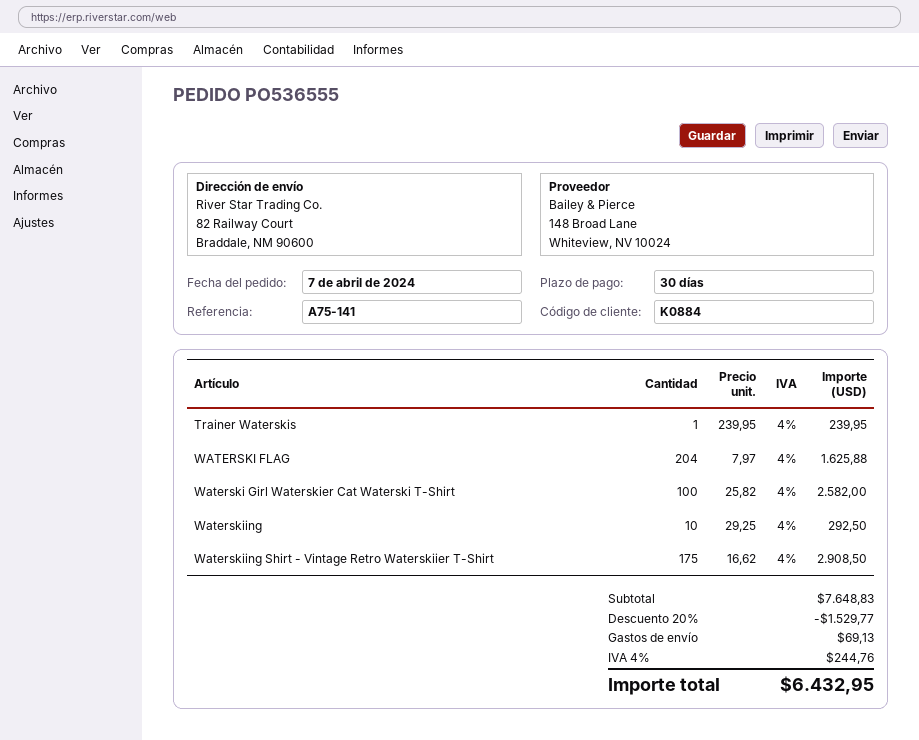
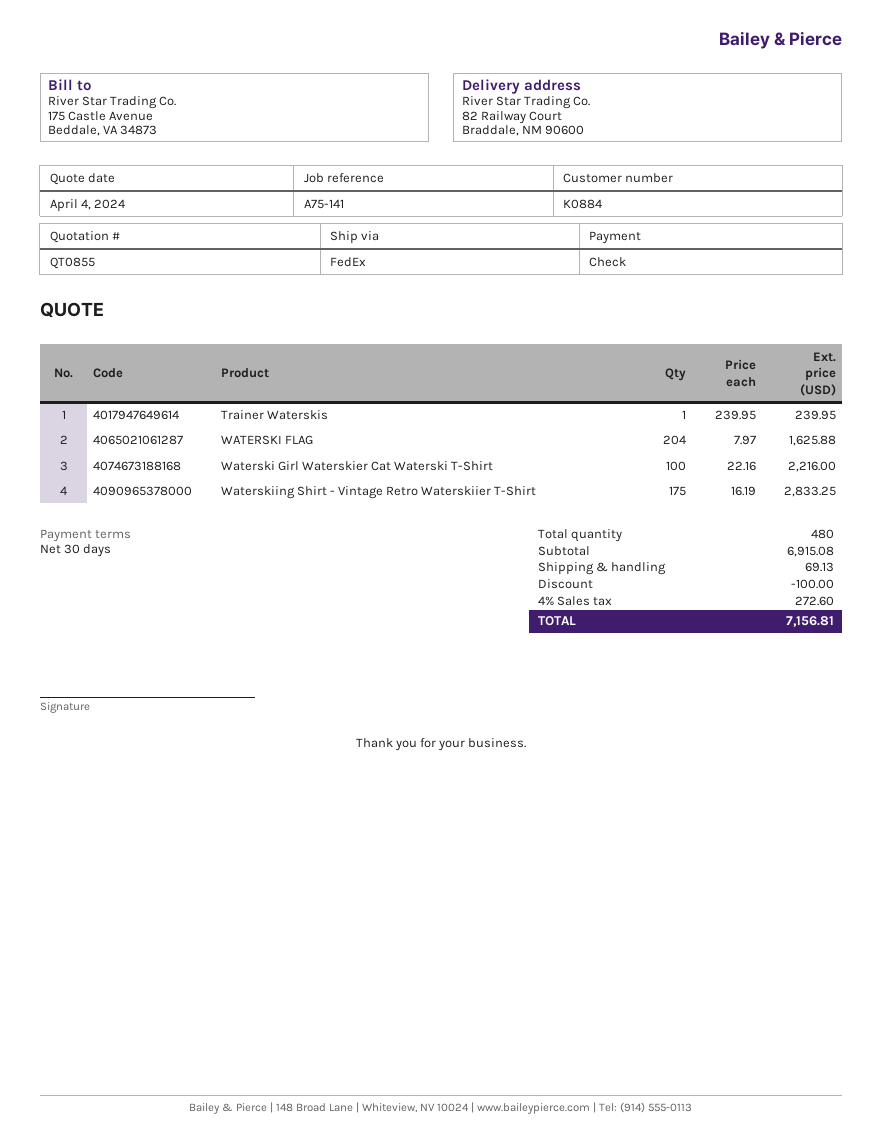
Waterski Girl Waterskier Cat Waterski T-Shirt: 100 x 25.82 = 2582.00 -> 100 x 22.16 = 2216.00
Waterskiing: 10 x 29.25 = 292.50 -> none
Waterskiing Shirt - Vintage Retro Waterskiier T-Shirt: 175 x 16.62 = 2908.50 -> 175 x 16.19 = 2833.25
subtotal: 7648.83 -> 6915.08
discount: 1529.77 -> 100.00
tax: 4% = 244.76 -> 4% = 272.60
total: 6432.95 -> 7156.81

